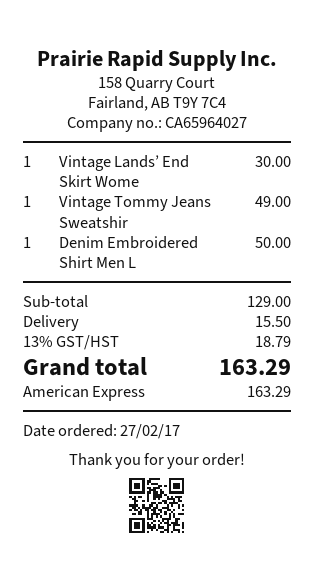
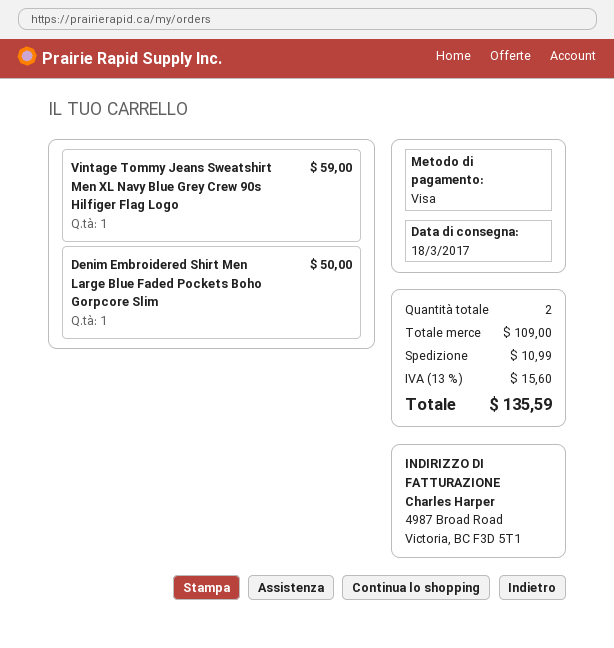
payment method: American Express -> Visa
Vintage Lands’ End Skirt Wome: 1 for 30.00 -> none
Vintage Tommy Jeans Sweatshir: 1 for 49.00 -> 1 for 59.00
subtotal: 129.00 -> 109.00
shipping: 15.50 -> 10.99
tax: 13% = 18.79 -> 13% = 15.60
total: 163.29 -> 135.59

